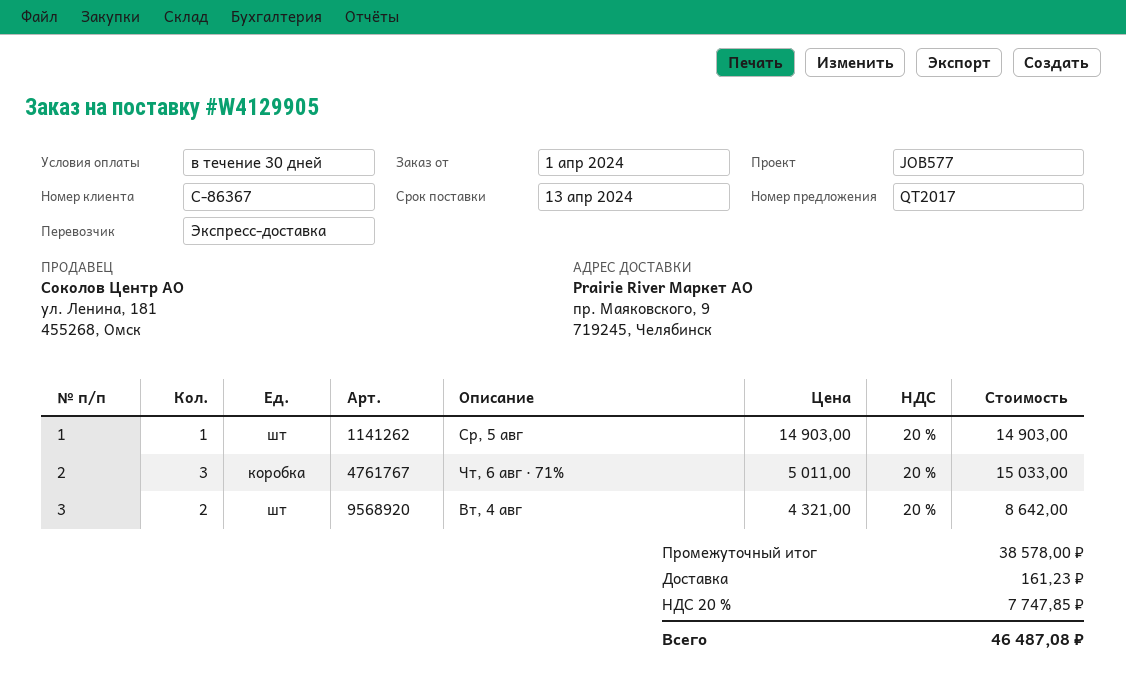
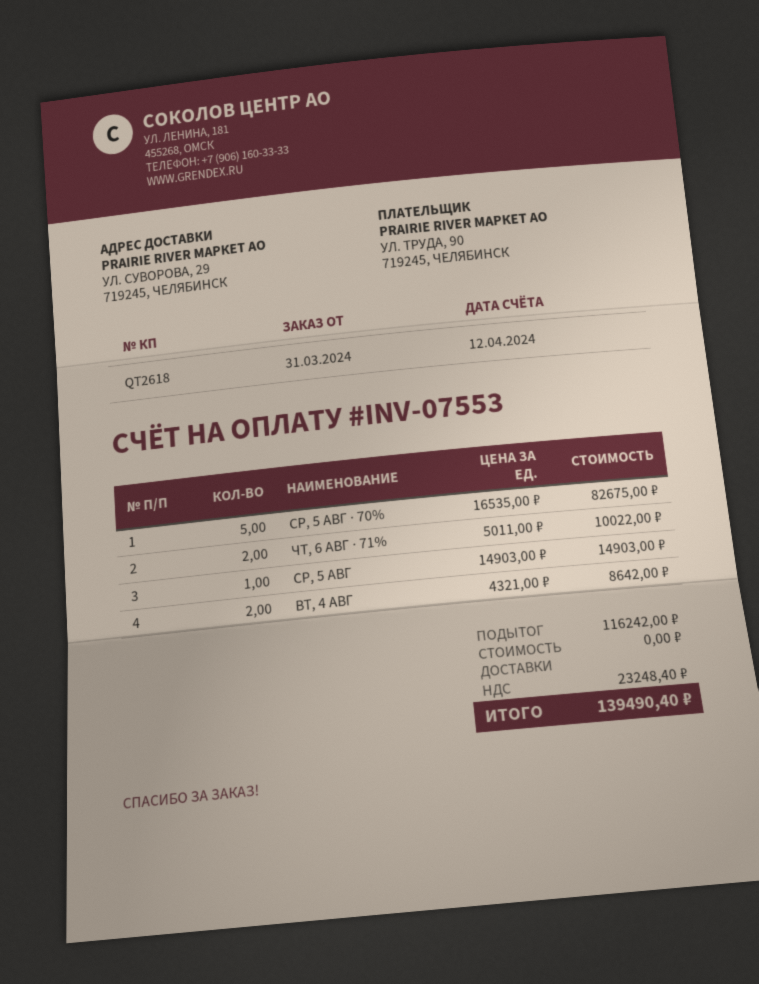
quote number: QT2017 -> QT2618
order date: 2024-04-01 -> 2024-03-31
ship to: пр. Маяковского, 9, 719245, Челябинск -> УЛ. СУВОРОВА, 29, 719245, ЧЕЛЯБИНСК
Чт, 6 авг · 71%: 3 x 5011.00 = 15033.00 -> 2 x 5011.00 = 10022.00
СР, 5 АВГ · 70%: none -> 5 x 16535.00 = 82675.00
subtotal: 38578.00 -> 116242.00
shipping: 161.23 -> 0.00
tax: 7747.85 -> 23248.40
total: 46487.08 -> 139490.40

